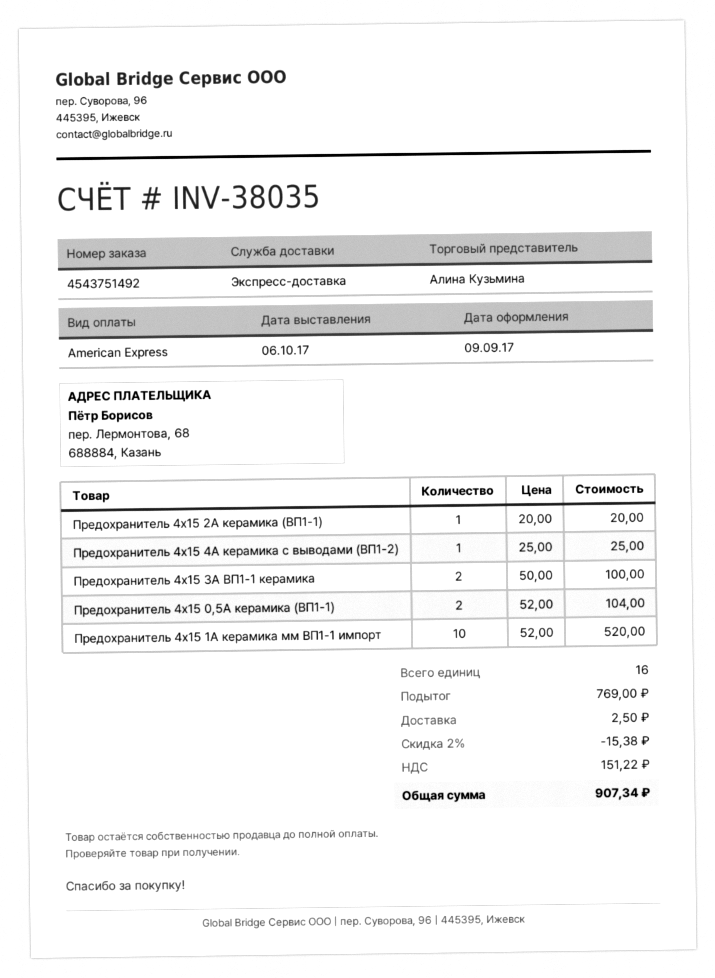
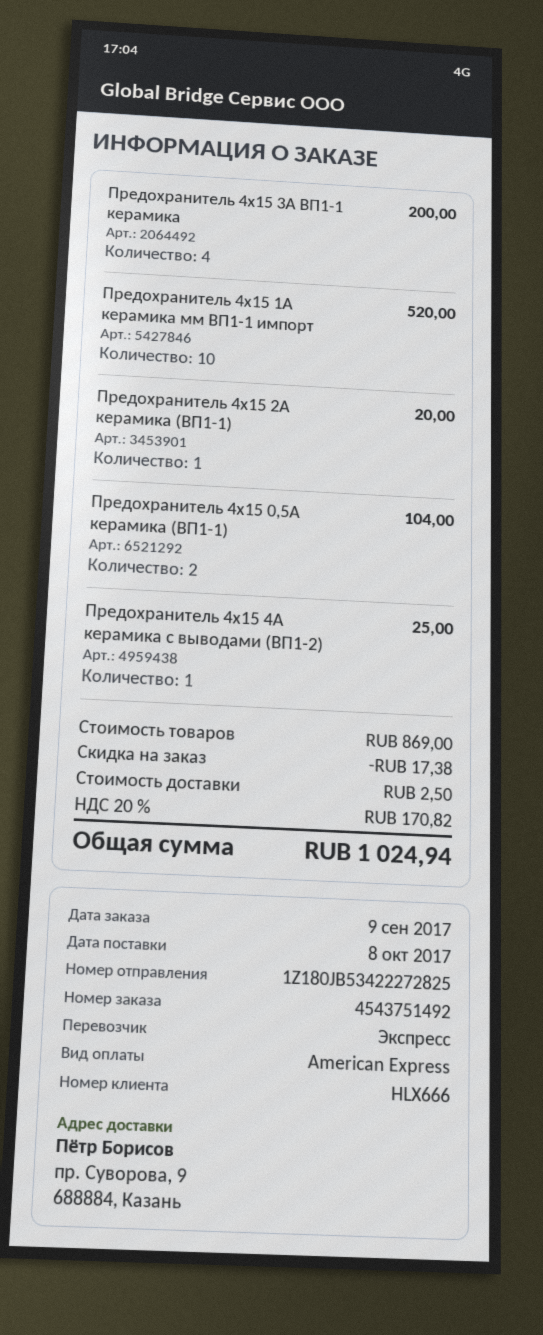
Предохранитель 4х15 3А ВП1-1 керамика: 2 for 100.00 -> 4 for 200.00
subtotal: 769.00 -> 869.00
discount: 15.38 -> 17.38
tax: 151.22 -> 170.82
total: 907.34 -> 1024.94

